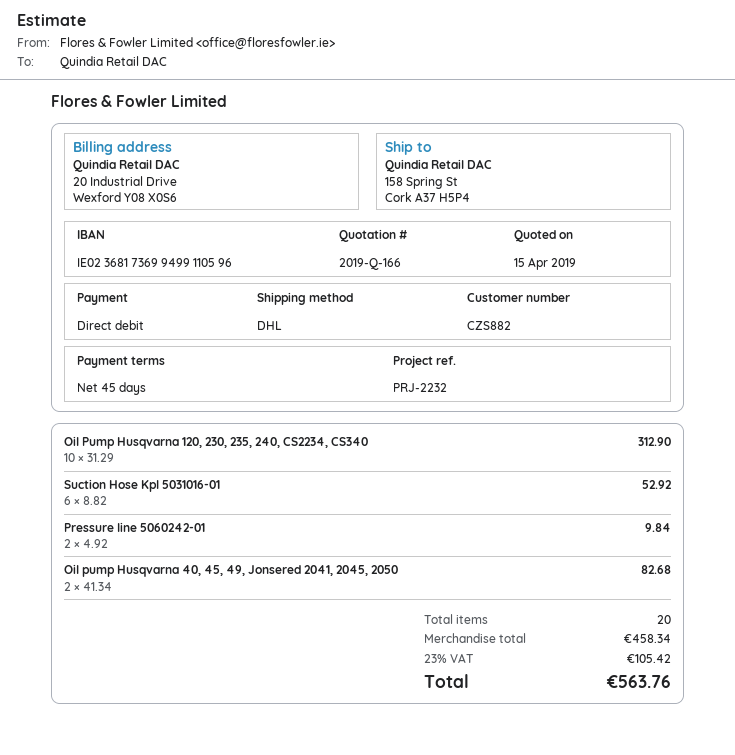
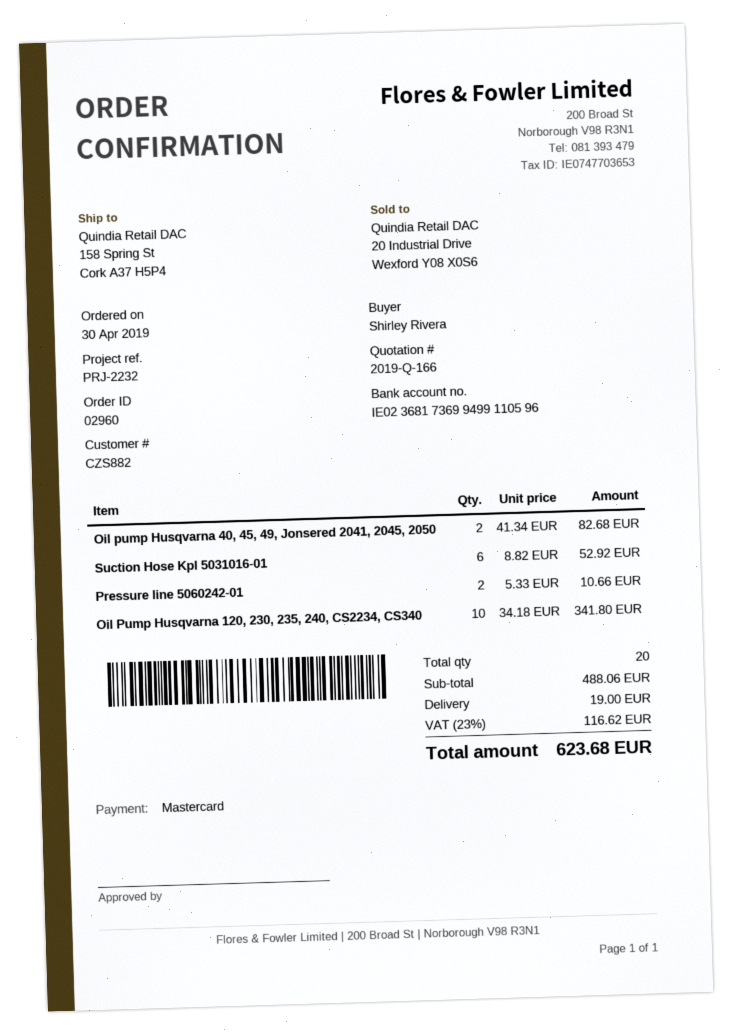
payment method: direct debit -> Mastercard
Oil Pump Husqvarna 120, 230, 235, 240, CS2234, CS340: 10 x 31.29 = 312.90 -> 10 x 34.18 = 341.80
Pressure line 5060242-01: 2 x 4.92 = 9.84 -> 2 x 5.33 = 10.66
subtotal: 458.34 -> 488.06
shipping: none -> 19.00
tax: 23% = 105.42 -> 23% = 116.62
total: 563.76 -> 623.68

